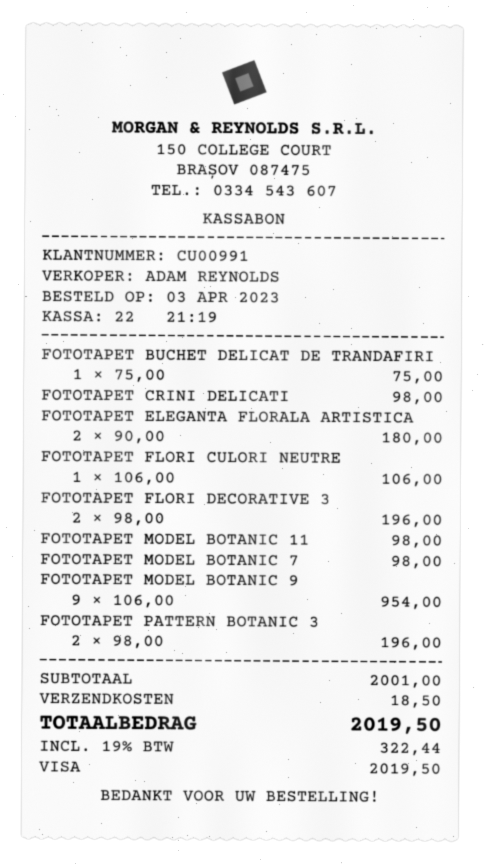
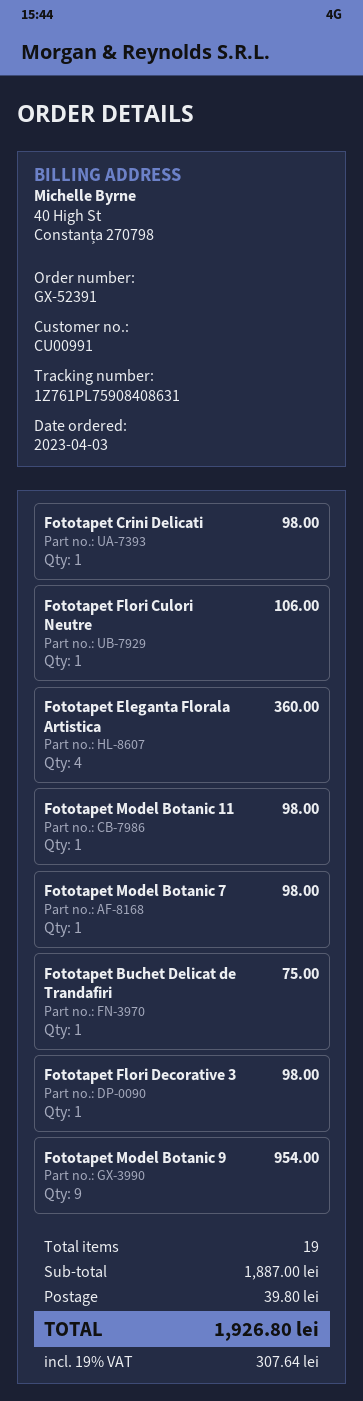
FOTOTAPET ELEGANTA FLORALA ARTISTICA: 2 for 180.00 -> 4 for 360.00
FOTOTAPET FLORI DECORATIVE 3: 2 for 196.00 -> 1 for 98.00
FOTOTAPET PATTERN BOTANIC 3: 2 for 196.00 -> none
subtotal: 2001.00 -> 1887.00
shipping: 18.50 -> 39.80
tax: 19% = 322.44 -> 19% = 307.64
total: 2019.50 -> 1926.80

